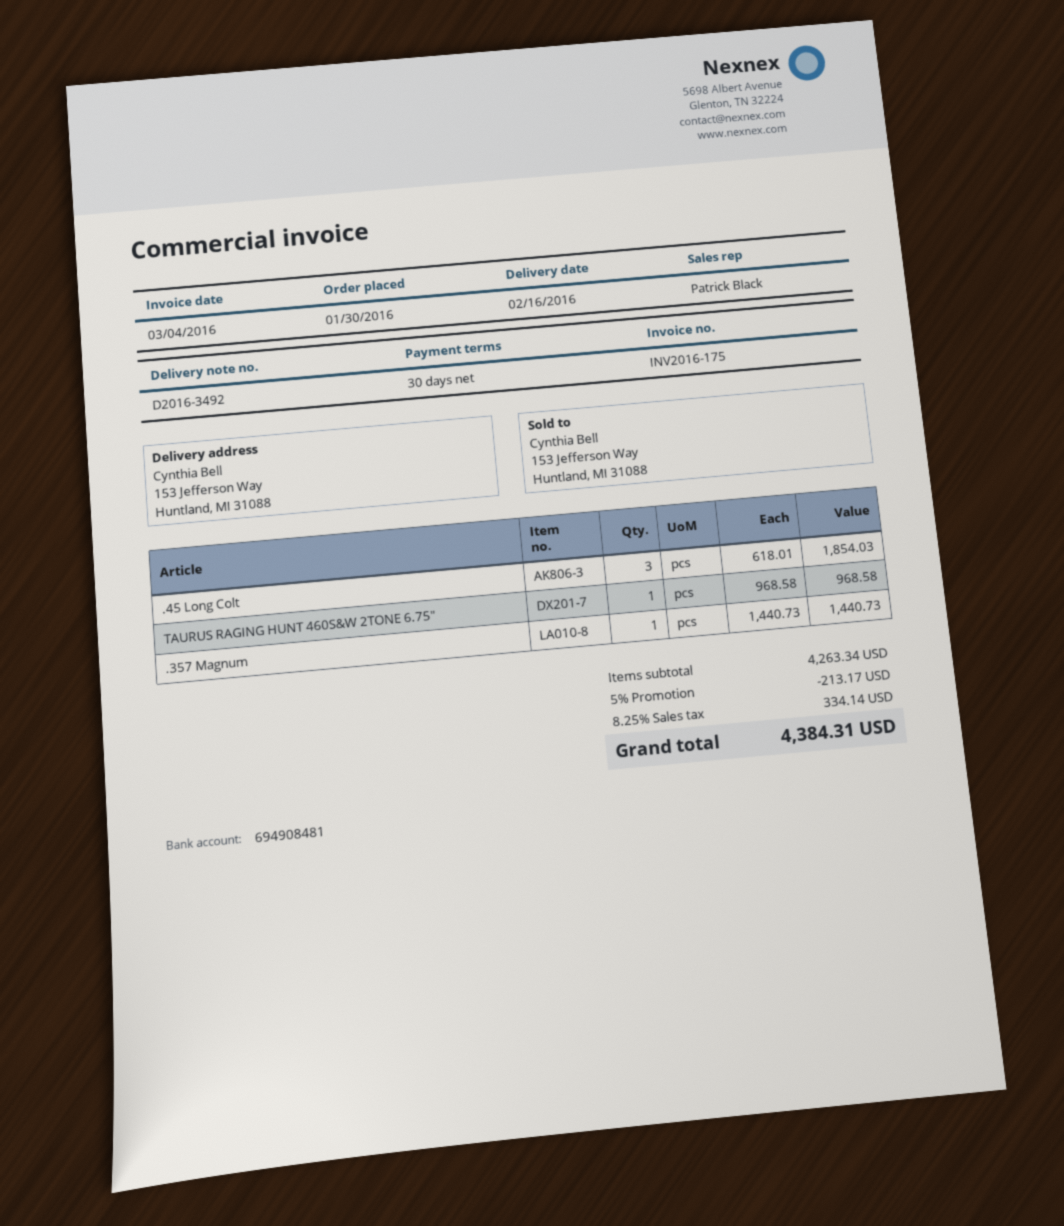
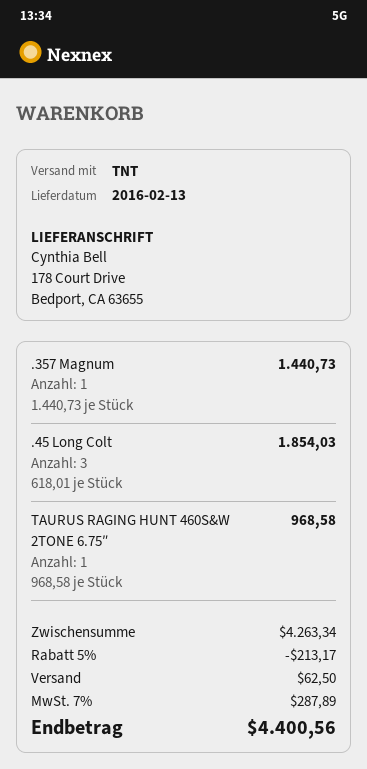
delivery date: 2016-02-16 -> 2016-02-13
ship to: 153 Jefferson Way, Huntland, MI 31088 -> 178 Court Drive, Bedport, CA 63655
shipping: none -> 62.50
tax: 8.25% = 334.14 -> 7% = 287.89
total: 4384.31 -> 4400.56

